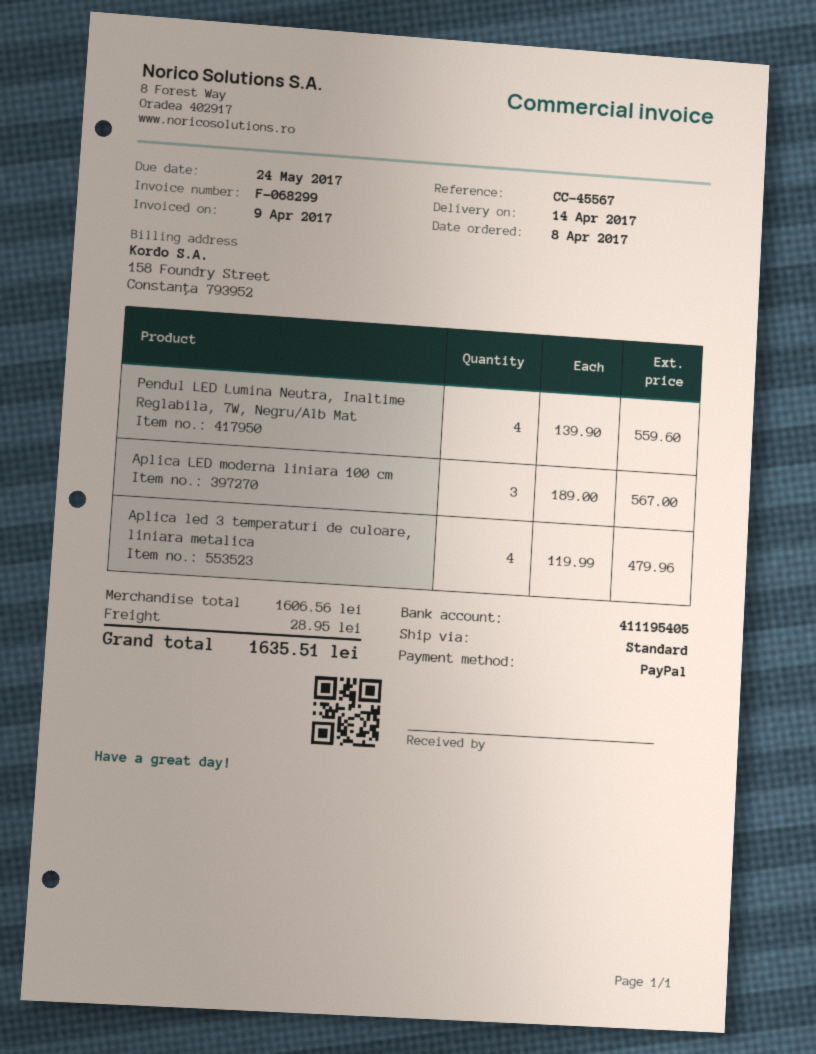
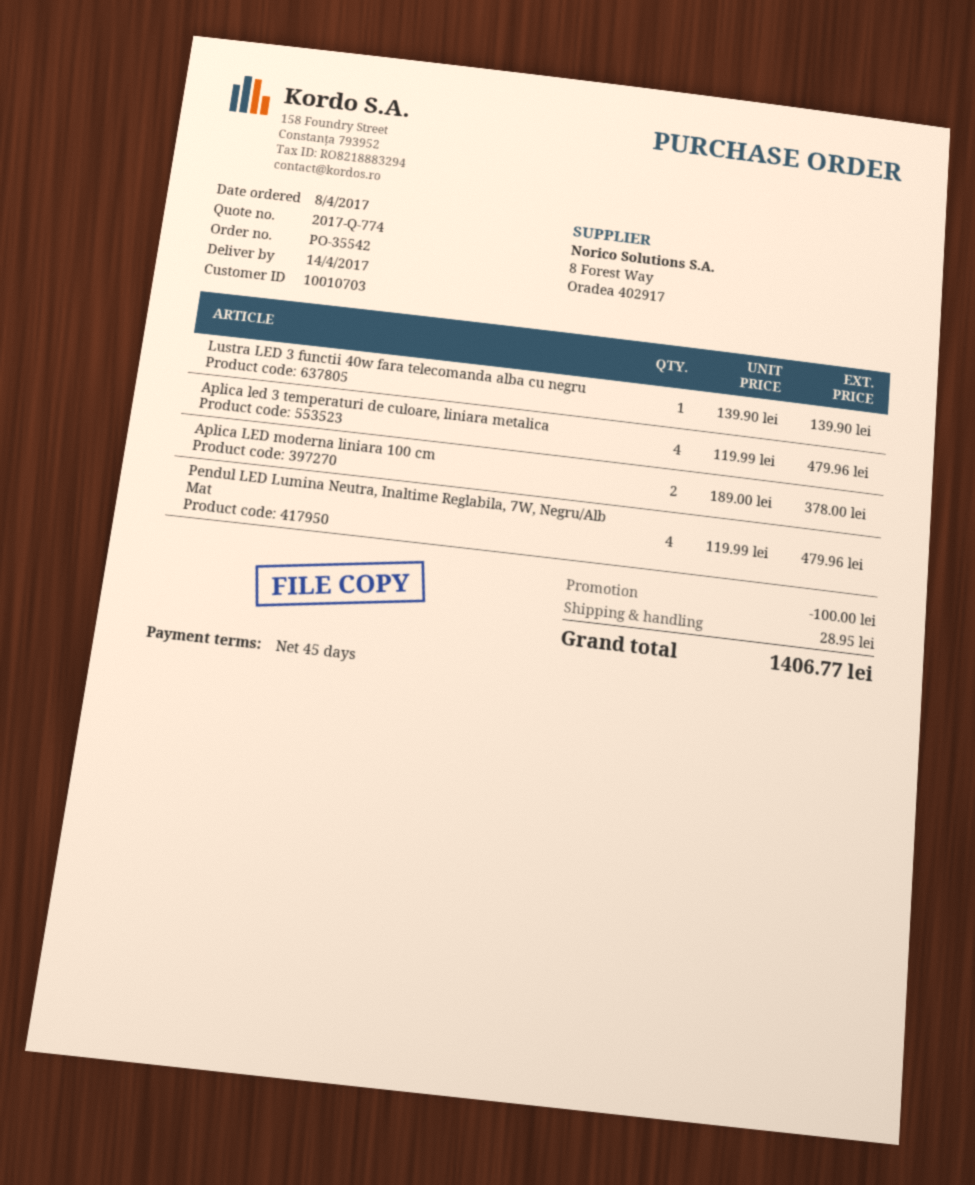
Pendul LED Lumina Neutra, Inaltime Reglabila, 7W, Negru/Alb Mat: 4 x 139.90 = 559.60 -> 4 x 119.99 = 479.96
Aplica LED moderna liniara 100 cm: 3 x 189.00 = 567.00 -> 2 x 189.00 = 378.00
Lustra LED 3 functii 40w fara telecomanda alba cu negru: none -> 1 x 139.90 = 139.90
discount: none -> 100.00
total: 1635.51 -> 1406.77

